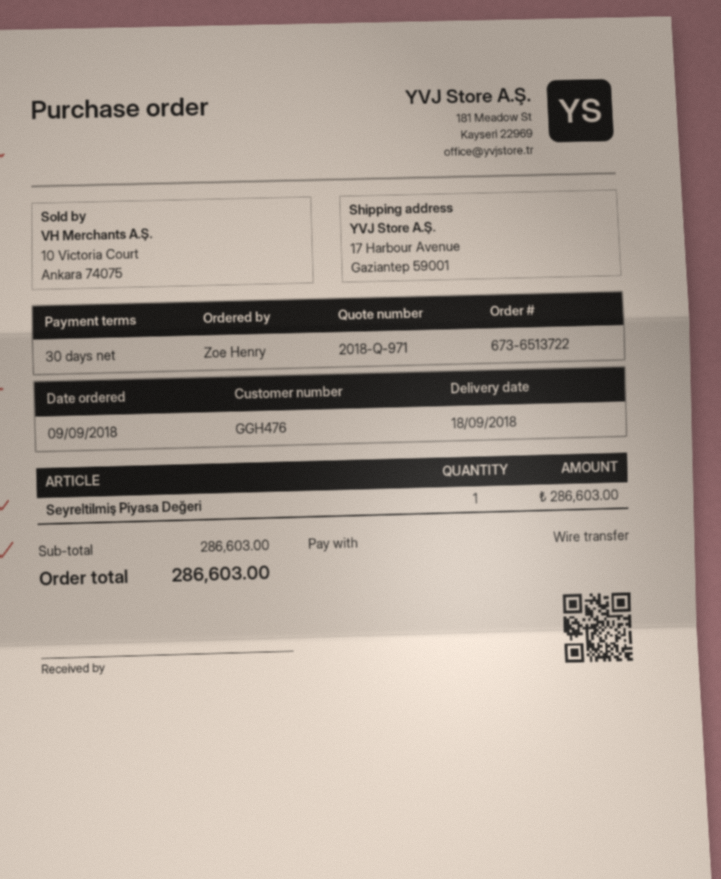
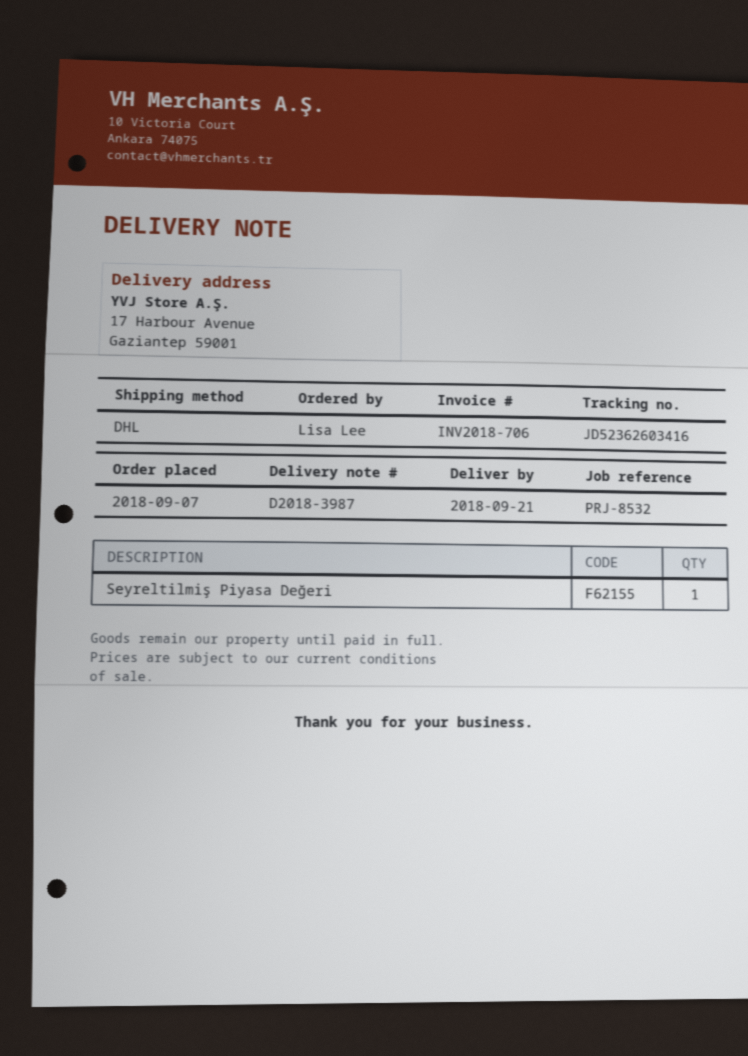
order date: 2018-09-09 -> 2018-09-07
delivery date: 2018-09-18 -> 2018-09-21
ordered by: Zoe Henry -> Lisa Lee

